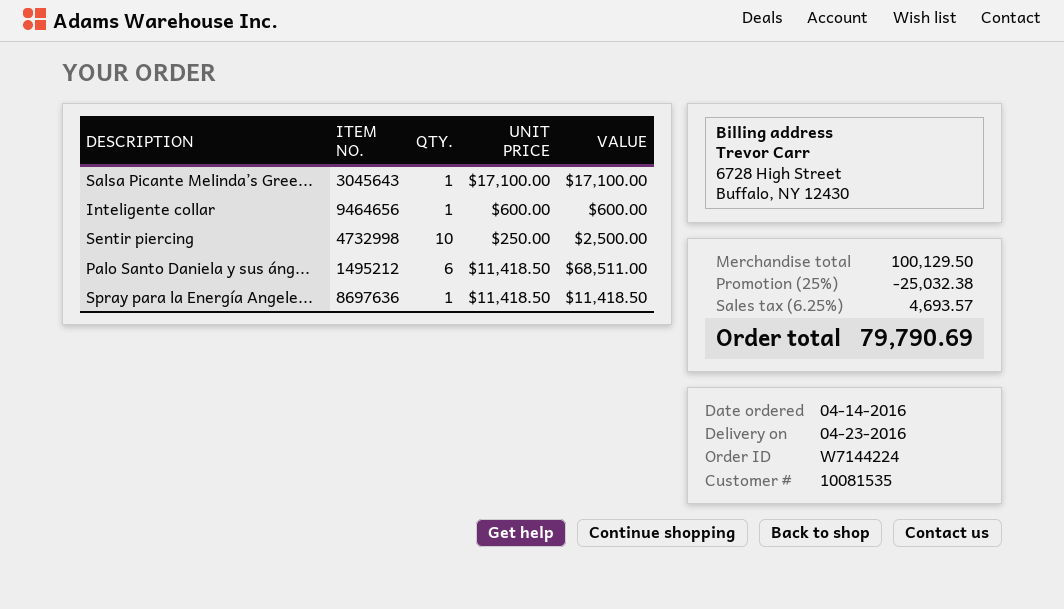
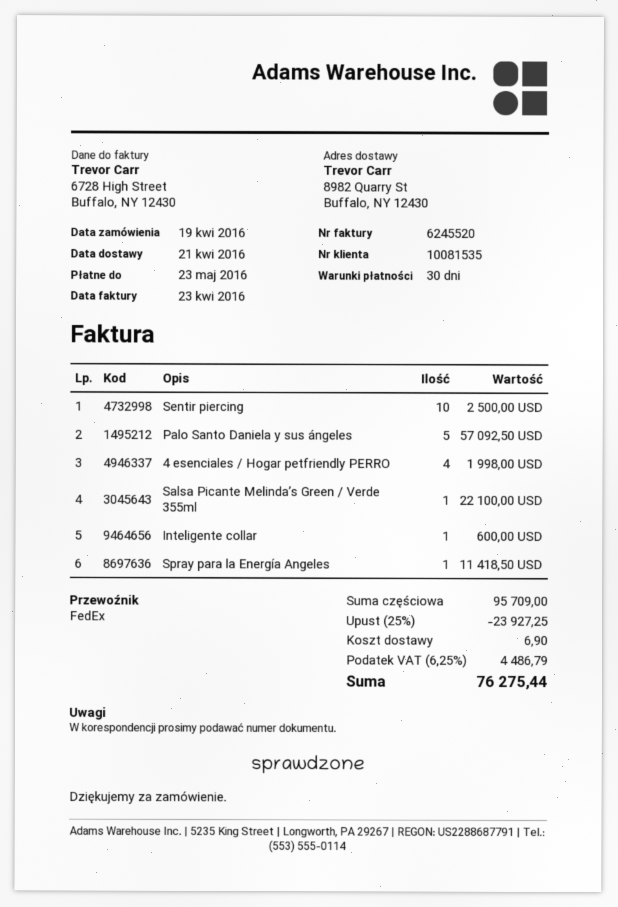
order date: 2016-04-14 -> 2016-04-19
delivery date: 2016-04-23 -> 2016-04-21
Salsa Picante Melinda’s Gree...: 1 for 17100.00 -> 1 for 22100.00
Palo Santo Daniela y sus áng...: 6 for 68511.00 -> 5 for 57092.50
4 esenciales / Hogar petfriendly PERRO: none -> 4 for 1998.00
subtotal: 100129.50 -> 95709.00
discount: 25% = 25032.38 -> 25% = 23927.25
shipping: none -> 6.90
tax: 6.25% = 4693.57 -> 6.25% = 4486.79
total: 79790.69 -> 76275.44

